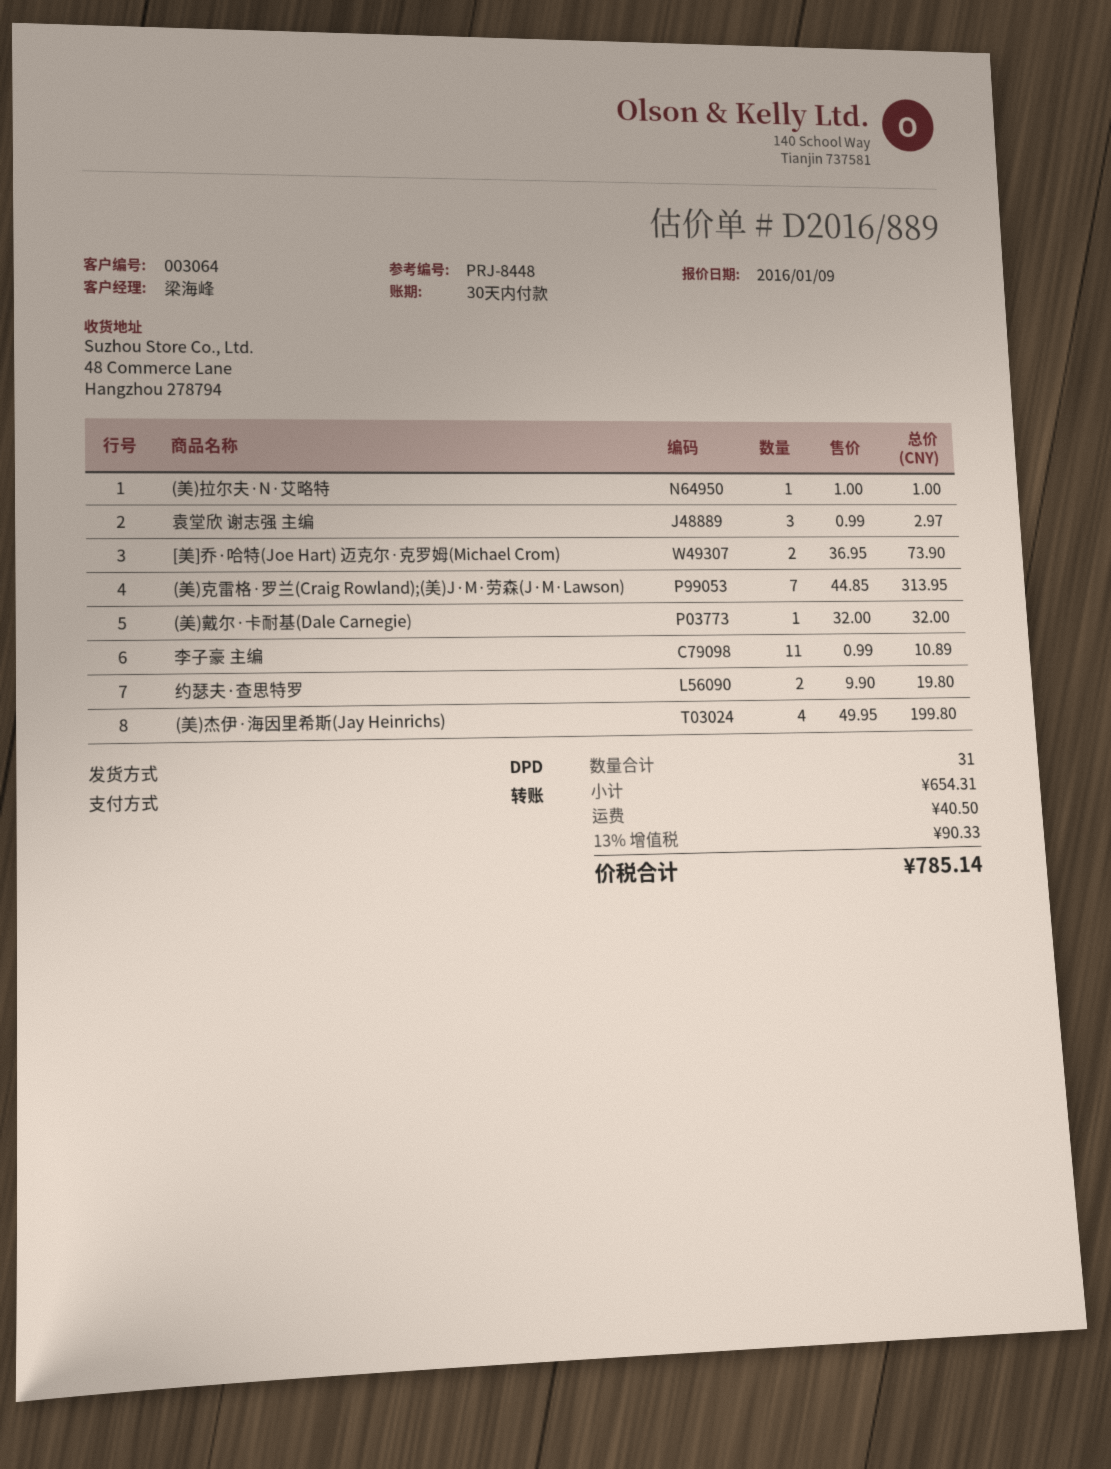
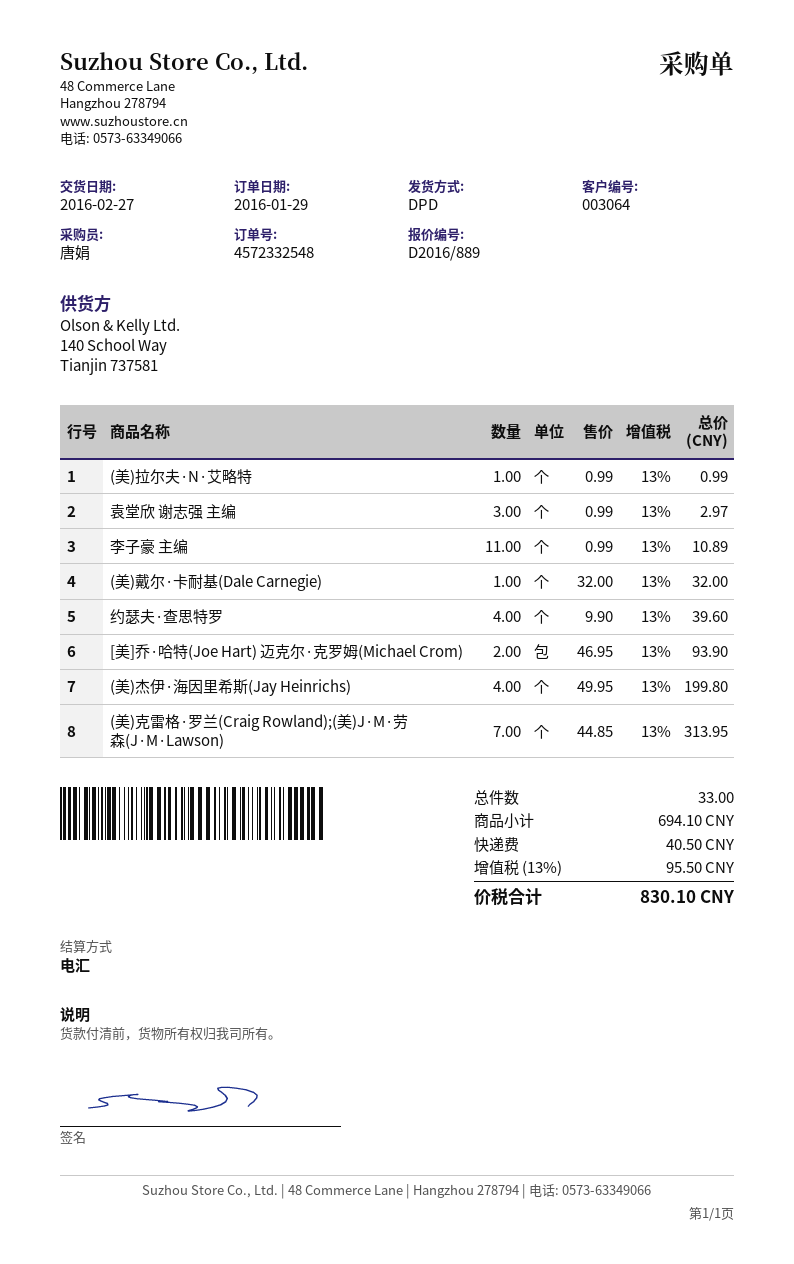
(美)拉尔夫·N·艾略特: 1 x 1.00 = 1.00 -> 1 x 0.99 = 0.99
[美]乔·哈特(Joe Hart) 迈克尔·克罗姆(Michael Crom): 2 x 36.95 = 73.90 -> 2 x 46.95 = 93.90
约瑟夫·查思特罗: 2 x 9.90 = 19.80 -> 4 x 9.90 = 39.60
total quantity: 31 -> 33
subtotal: 654.31 -> 694.10
tax: 13% = 90.33 -> 13% = 95.50
total: 785.14 -> 830.10

